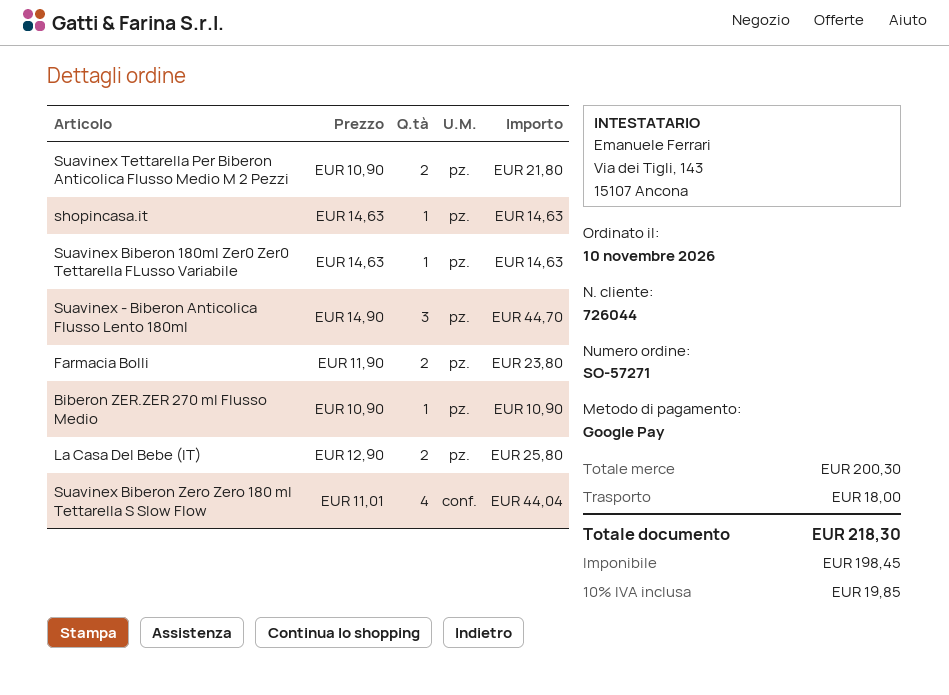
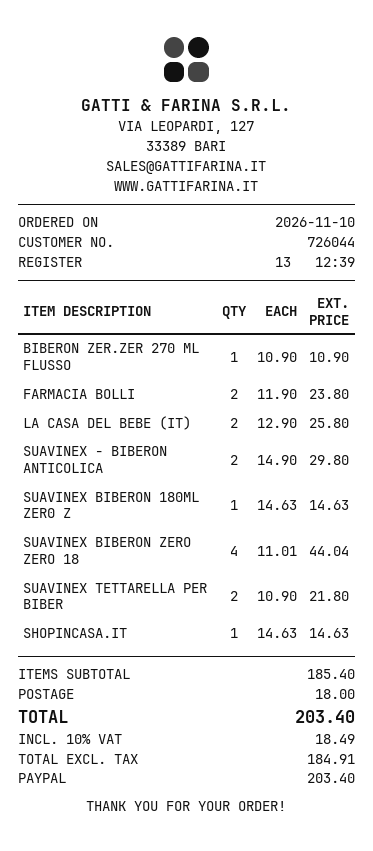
payment method: Google Pay -> PayPal
Suavinex - Biberon Anticolica Flusso Lento 180ml: 3 x 14.90 = 44.70 -> 2 x 14.90 = 29.80
subtotal: 200.30 -> 185.40
net: 198.45 -> 184.91
tax: 10% = 19.85 -> 10% = 18.49
total: 218.30 -> 203.40

